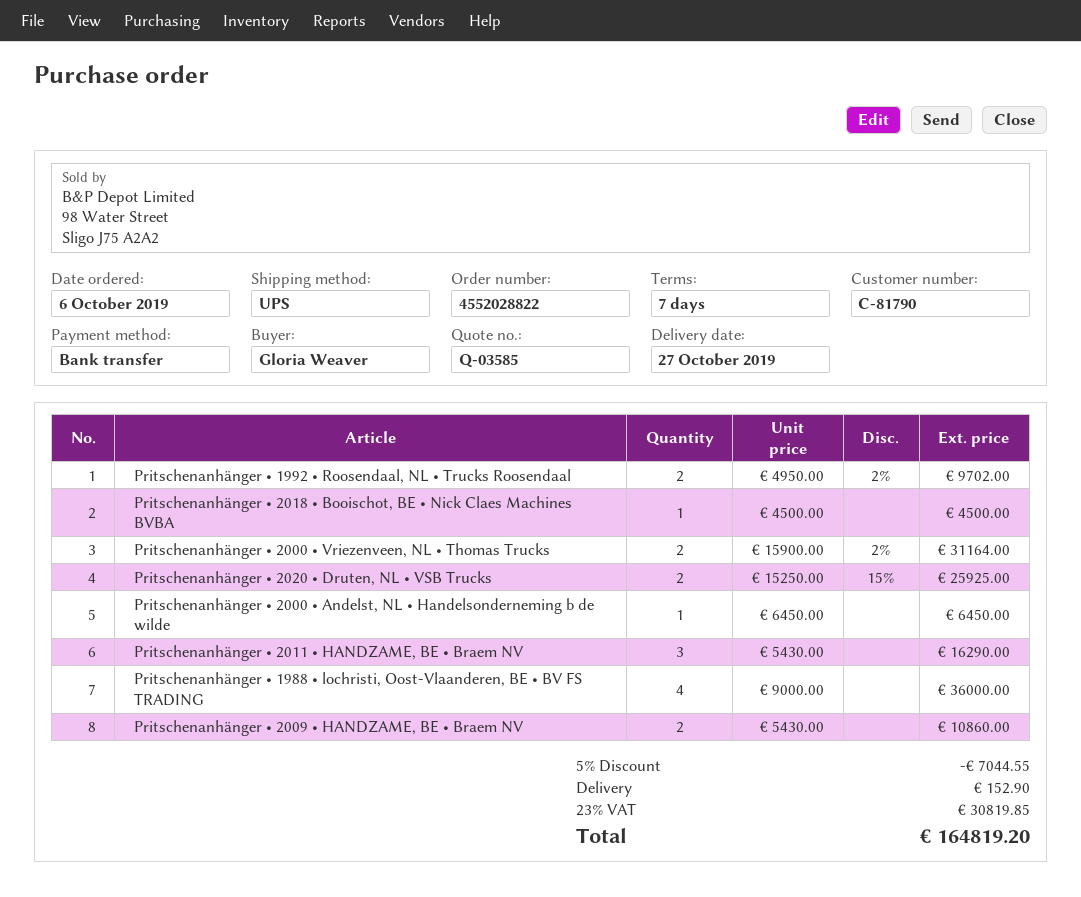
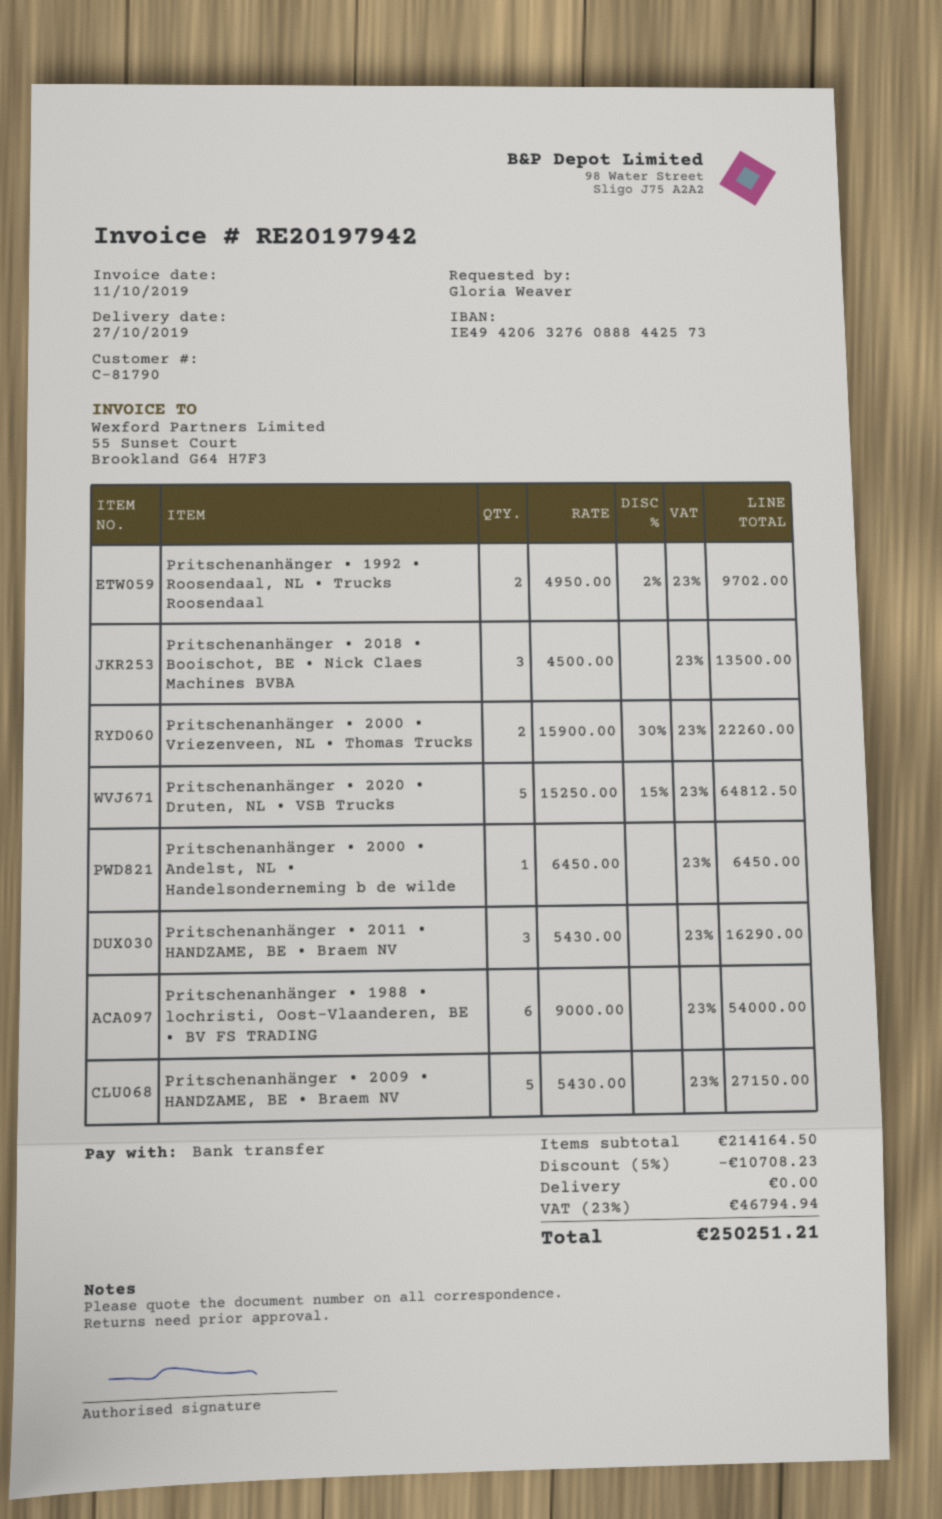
Pritschenanhänger • 2018 • Booischot, BE • Nick Claes Machines BVBA: 1 x 4500.00 = 4500.00 -> 3 x 4500.00 = 13500.00
Pritschenanhänger • 2000 • Vriezenveen, NL • Thomas Trucks: 2 x 15900.00 - 2% = 31164.00 -> 2 x 15900.00 - 30% = 22260.00
Pritschenanhänger • 2020 • Druten, NL • VSB Trucks: 2 x 15250.00 - 15% = 25925.00 -> 5 x 15250.00 - 15% = 64812.50
Pritschenanhänger • 1988 • lochristi, Oost-Vlaanderen, BE • BV FS TRADING: 4 x 9000.00 = 36000.00 -> 6 x 9000.00 = 54000.00
Pritschenanhänger • 2009 • HANDZAME, BE • Braem NV: 2 x 5430.00 = 10860.00 -> 5 x 5430.00 = 27150.00
discount: 5% = 7044.55 -> 5% = 10708.23
shipping: 152.90 -> 0.00
tax: 23% = 30819.85 -> 23% = 46794.94
total: 164819.20 -> 250251.21

